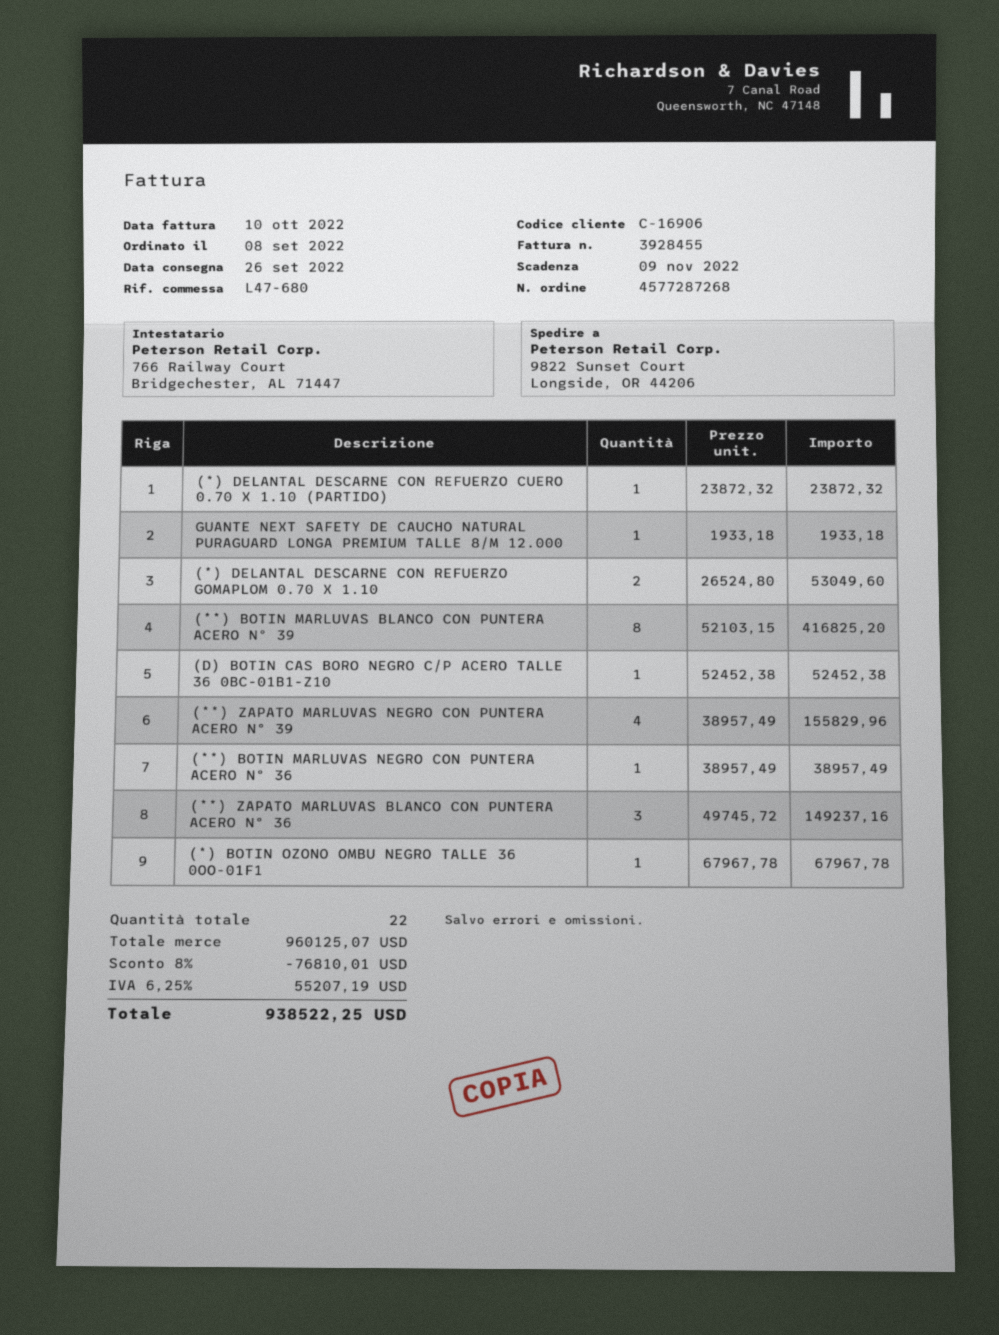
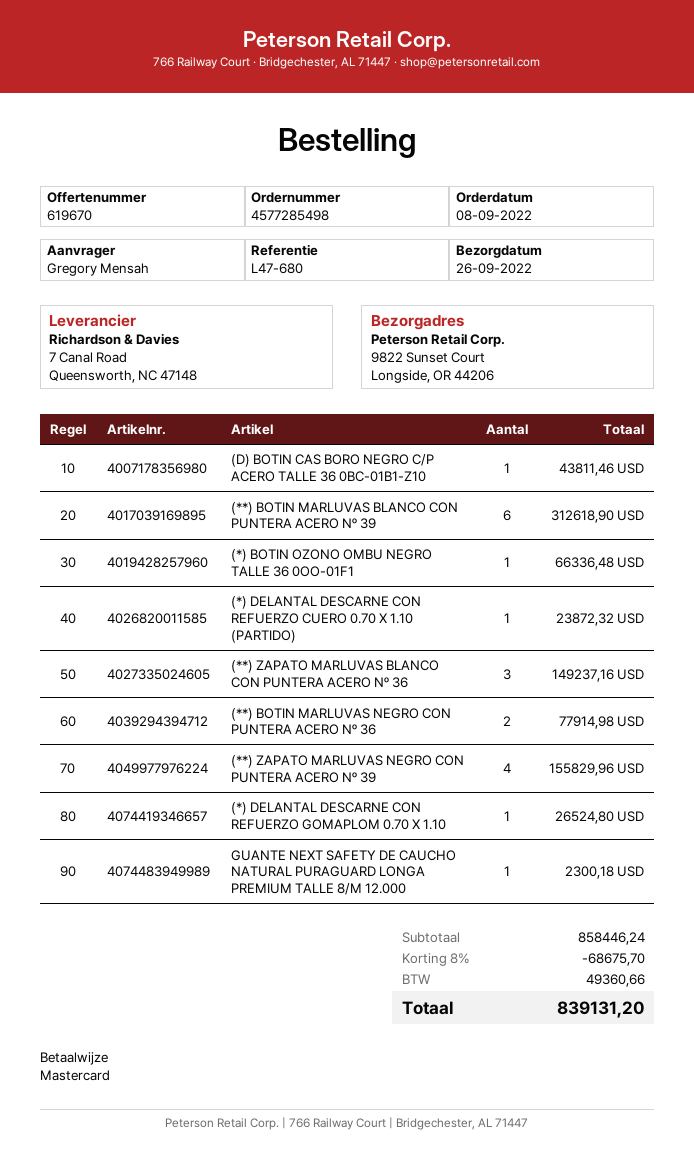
order number: 4577287268 -> 4577285498
GUANTE NEXT SAFETY DE CAUCHO NATURAL PURAGUARD LONGA PREMIUM TALLE 8/M 12.000: 1 for 1933.18 -> 1 for 2300.18
(*) DELANTAL DESCARNE CON REFUERZO GOMAPLOM 0.70 X 1.10: 2 for 53049.60 -> 1 for 26524.80
(**) BOTIN MARLUVAS BLANCO CON PUNTERA ACERO Nº 39: 8 for 416825.20 -> 6 for 312618.90
(D) BOTIN CAS BORO NEGRO C/P ACERO TALLE 36 0BC-01B1-Z10: 1 for 52452.38 -> 1 for 43811.46
(**) BOTIN MARLUVAS NEGRO CON PUNTERA ACERO Nº 36: 1 for 38957.49 -> 2 for 77914.98
(*) BOTIN OZONO OMBU NEGRO TALLE 36 0OO-01F1: 1 for 67967.78 -> 1 for 66336.48
subtotal: 960125.07 -> 858446.24
discount: 8% = 76810.01 -> 8% = 68675.70
tax: 55207.19 -> 49360.66
total: 938522.25 -> 839131.20

